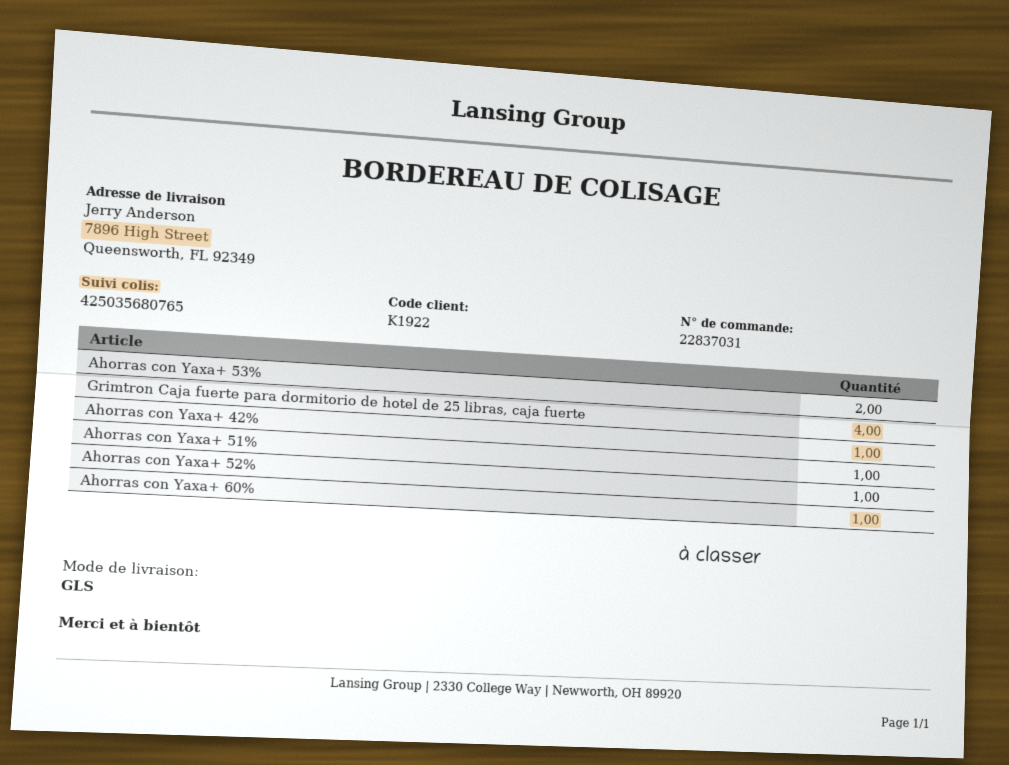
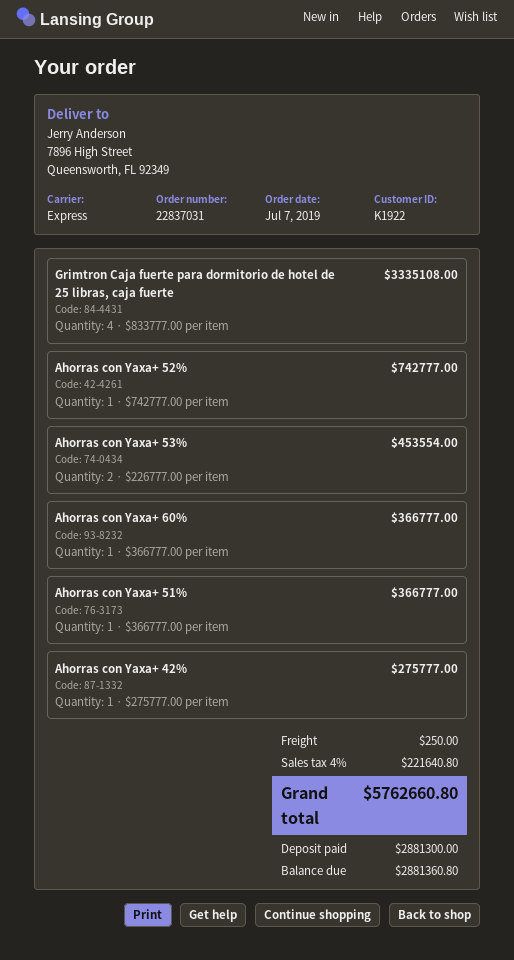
shipping method: GLS -> express

